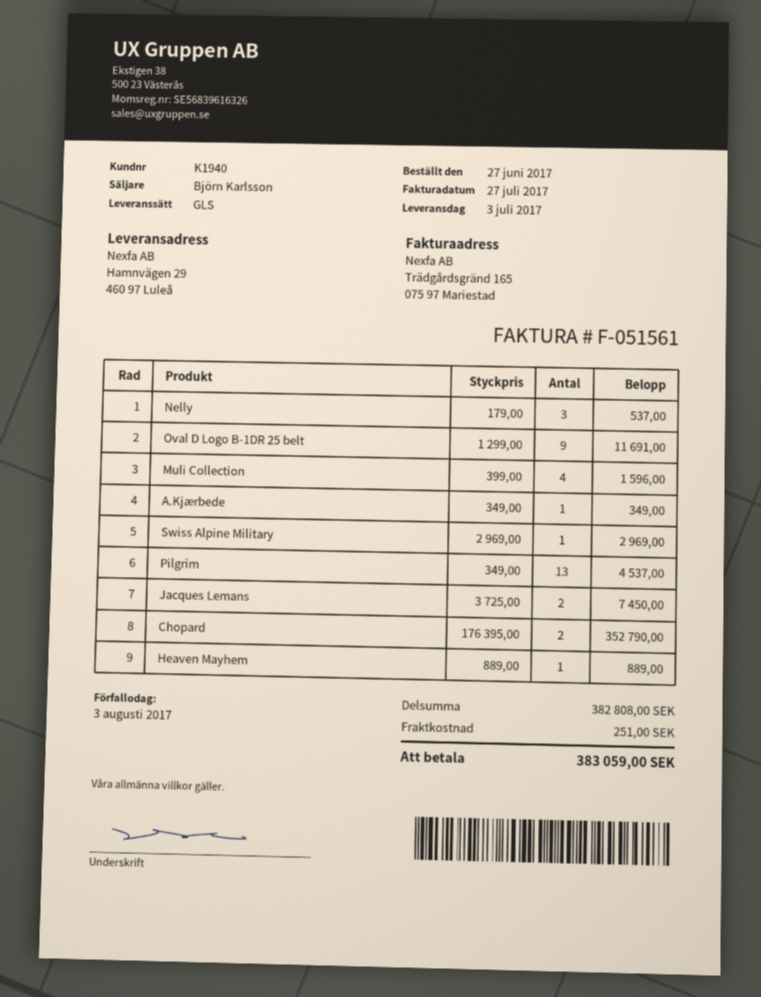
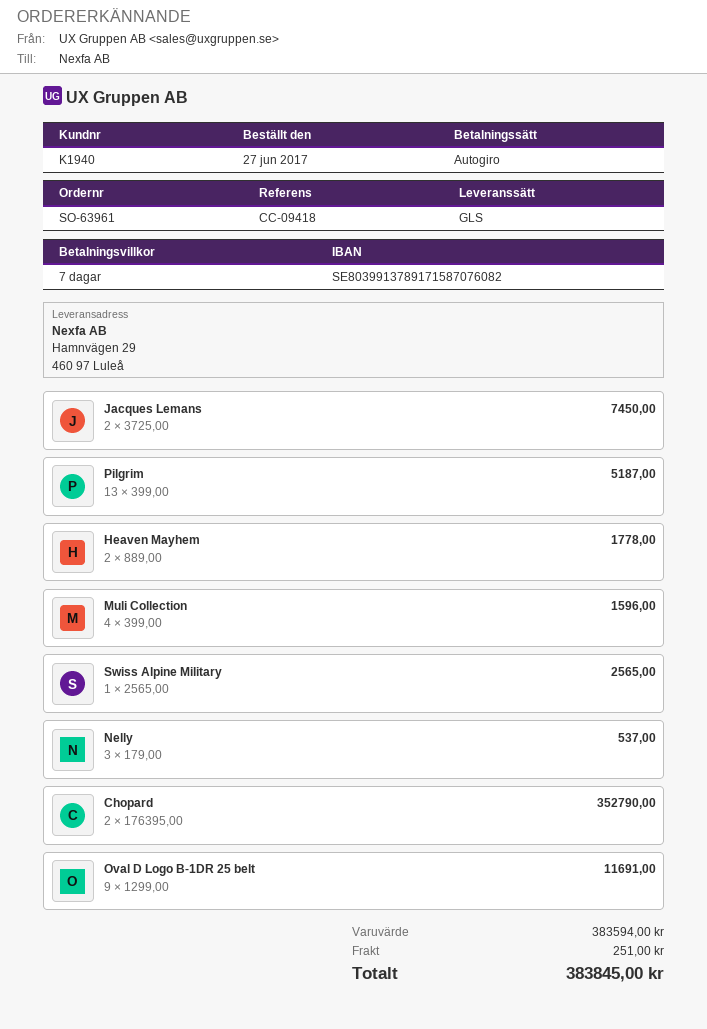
A.Kjærbede: 1 x 349.00 = 349.00 -> none
Swiss Alpine Military: 1 x 2969.00 = 2969.00 -> 1 x 2565.00 = 2565.00
Pilgrim: 13 x 349.00 = 4537.00 -> 13 x 399.00 = 5187.00
Heaven Mayhem: 1 x 889.00 = 889.00 -> 2 x 889.00 = 1778.00
subtotal: 382808.00 -> 383594.00
total: 383059.00 -> 383845.00

